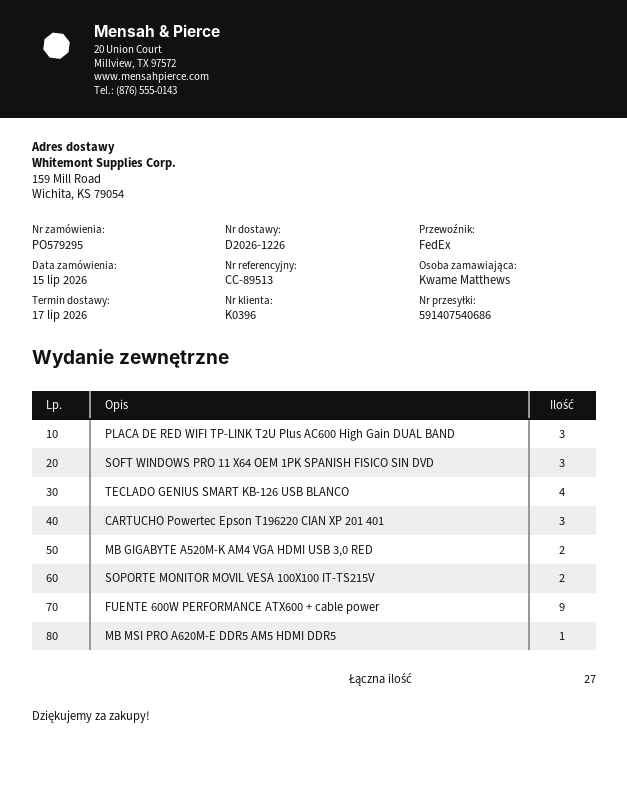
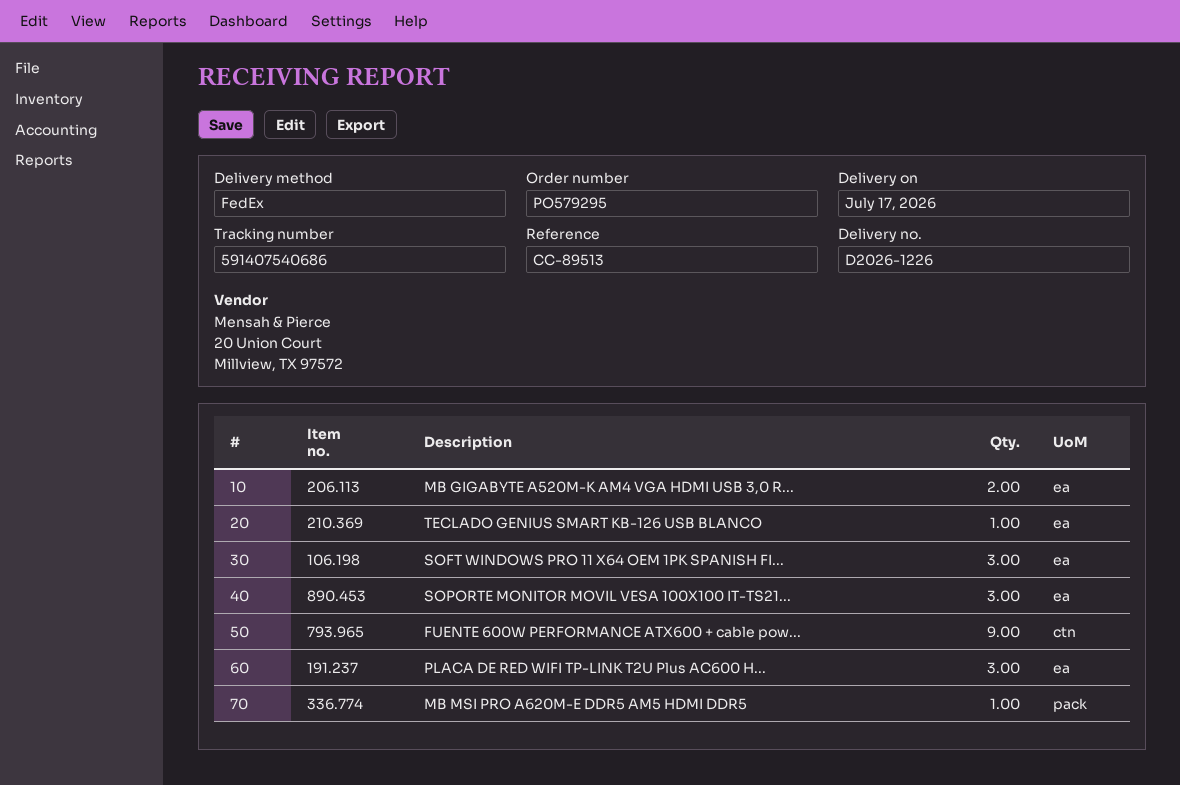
TECLADO GENIUS SMART KB-126 USB BLANCO: 4 -> 1
CARTUCHO Powertec Epson T196220 CIAN XP 201 401: 3 -> none
SOPORTE MONITOR MOVIL VESA 100X100 IT-TS215V: 2 -> 3

